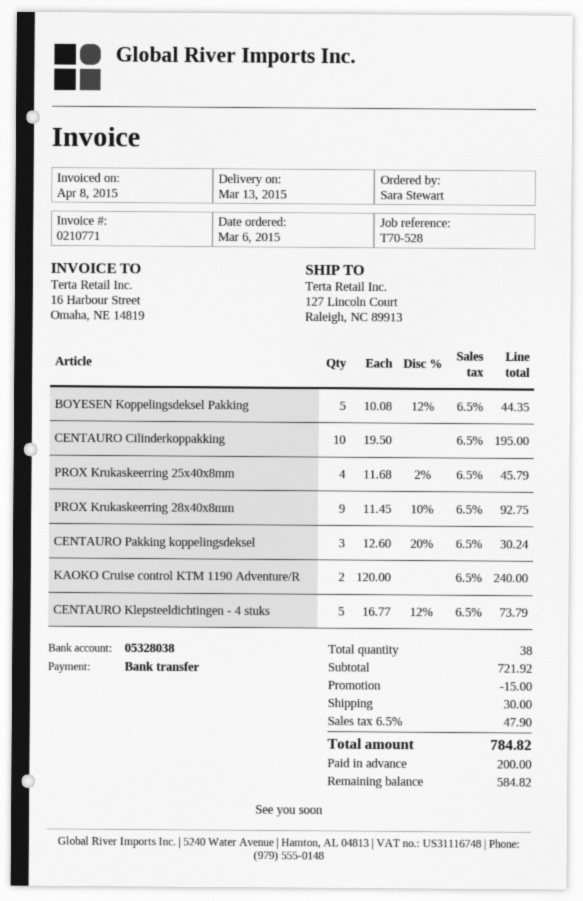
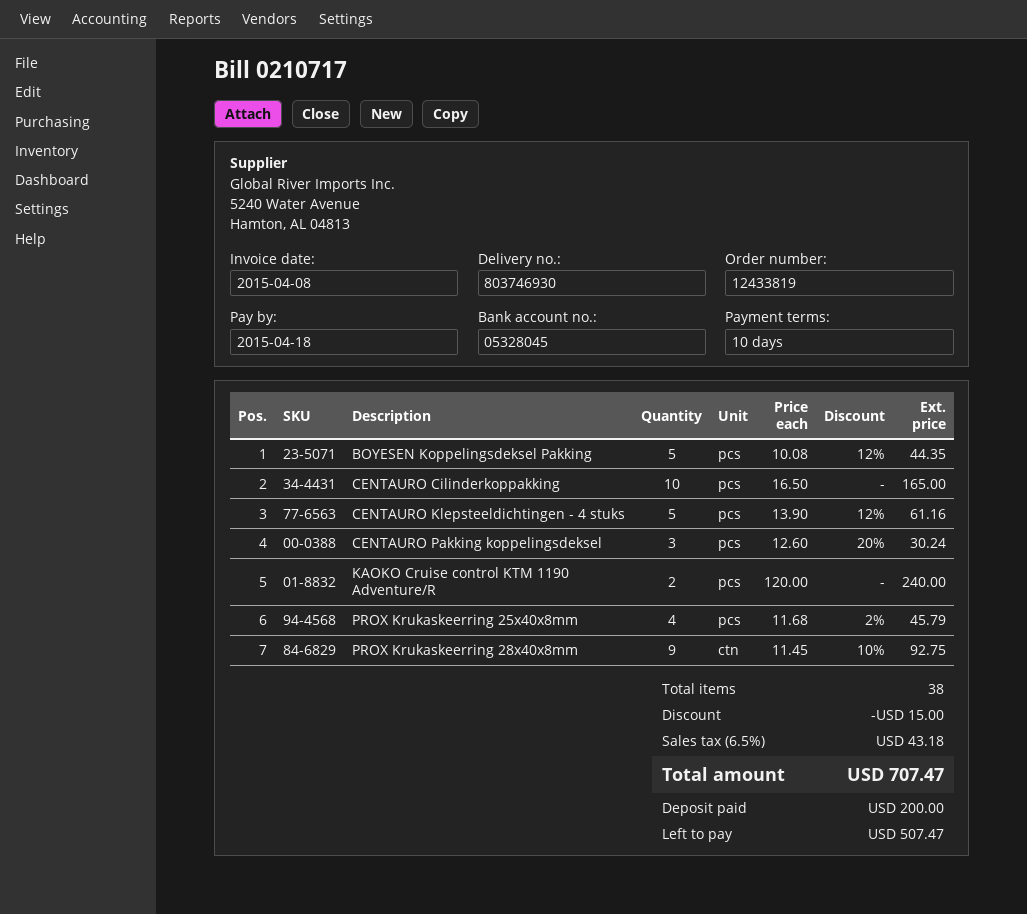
invoice number: 0210771 -> 0210717
bank account: 05328038 -> 05328045
CENTAURO Cilinderkoppakking: 10 x 19.50 = 195.00 -> 10 x 16.50 = 165.00
CENTAURO Klepsteeldichtingen - 4 stuks: 5 x 16.77 - 12% = 73.79 -> 5 x 13.90 - 12% = 61.16
shipping: 30.00 -> none
tax: 6.5% = 47.90 -> 6.5% = 43.18
total: 784.82 -> 707.47
balance: 584.82 -> 507.47

